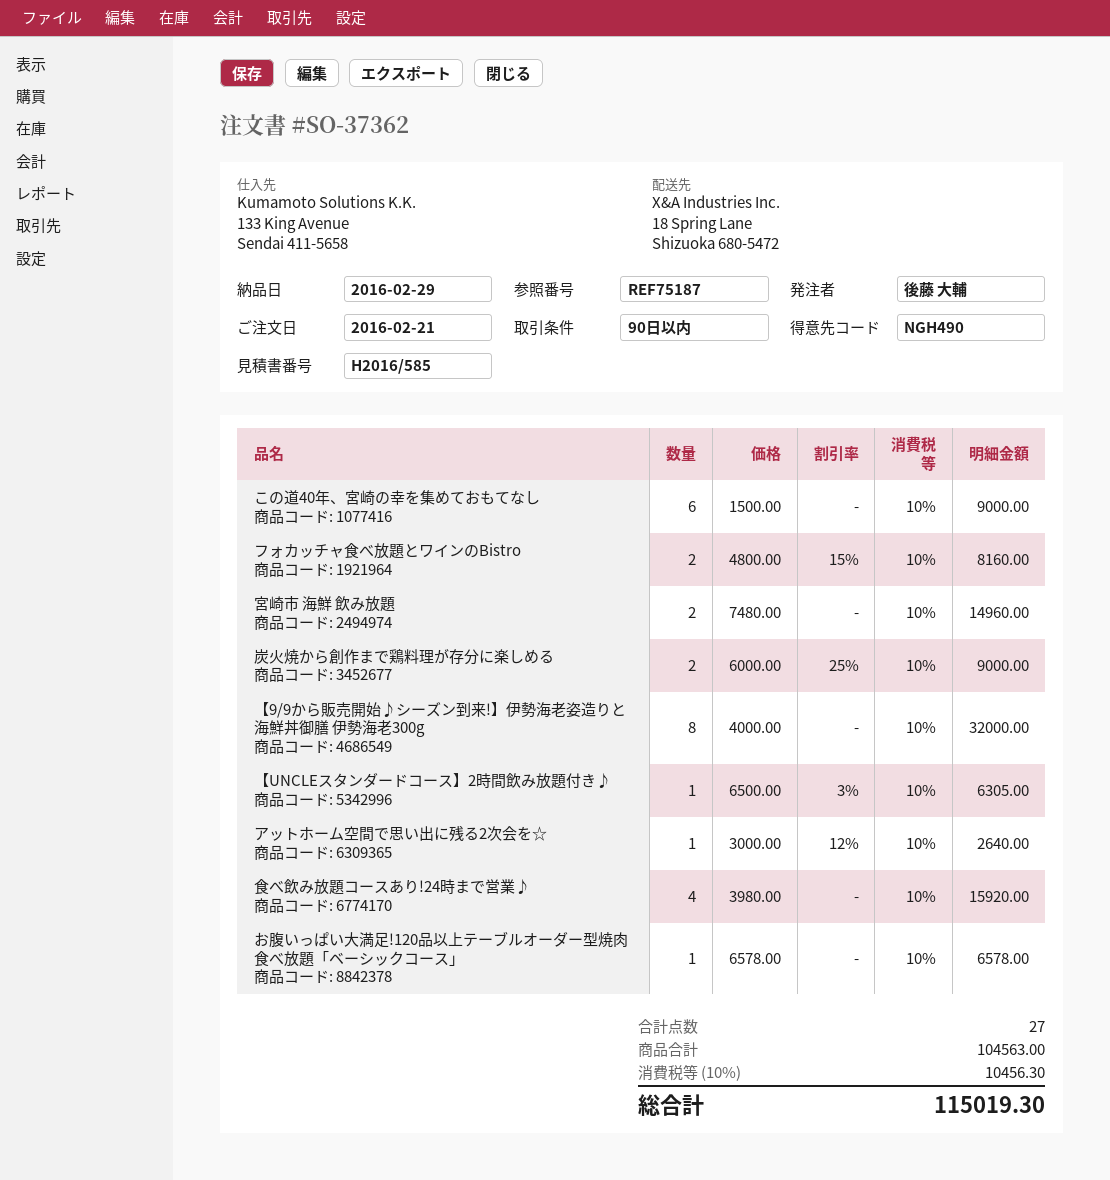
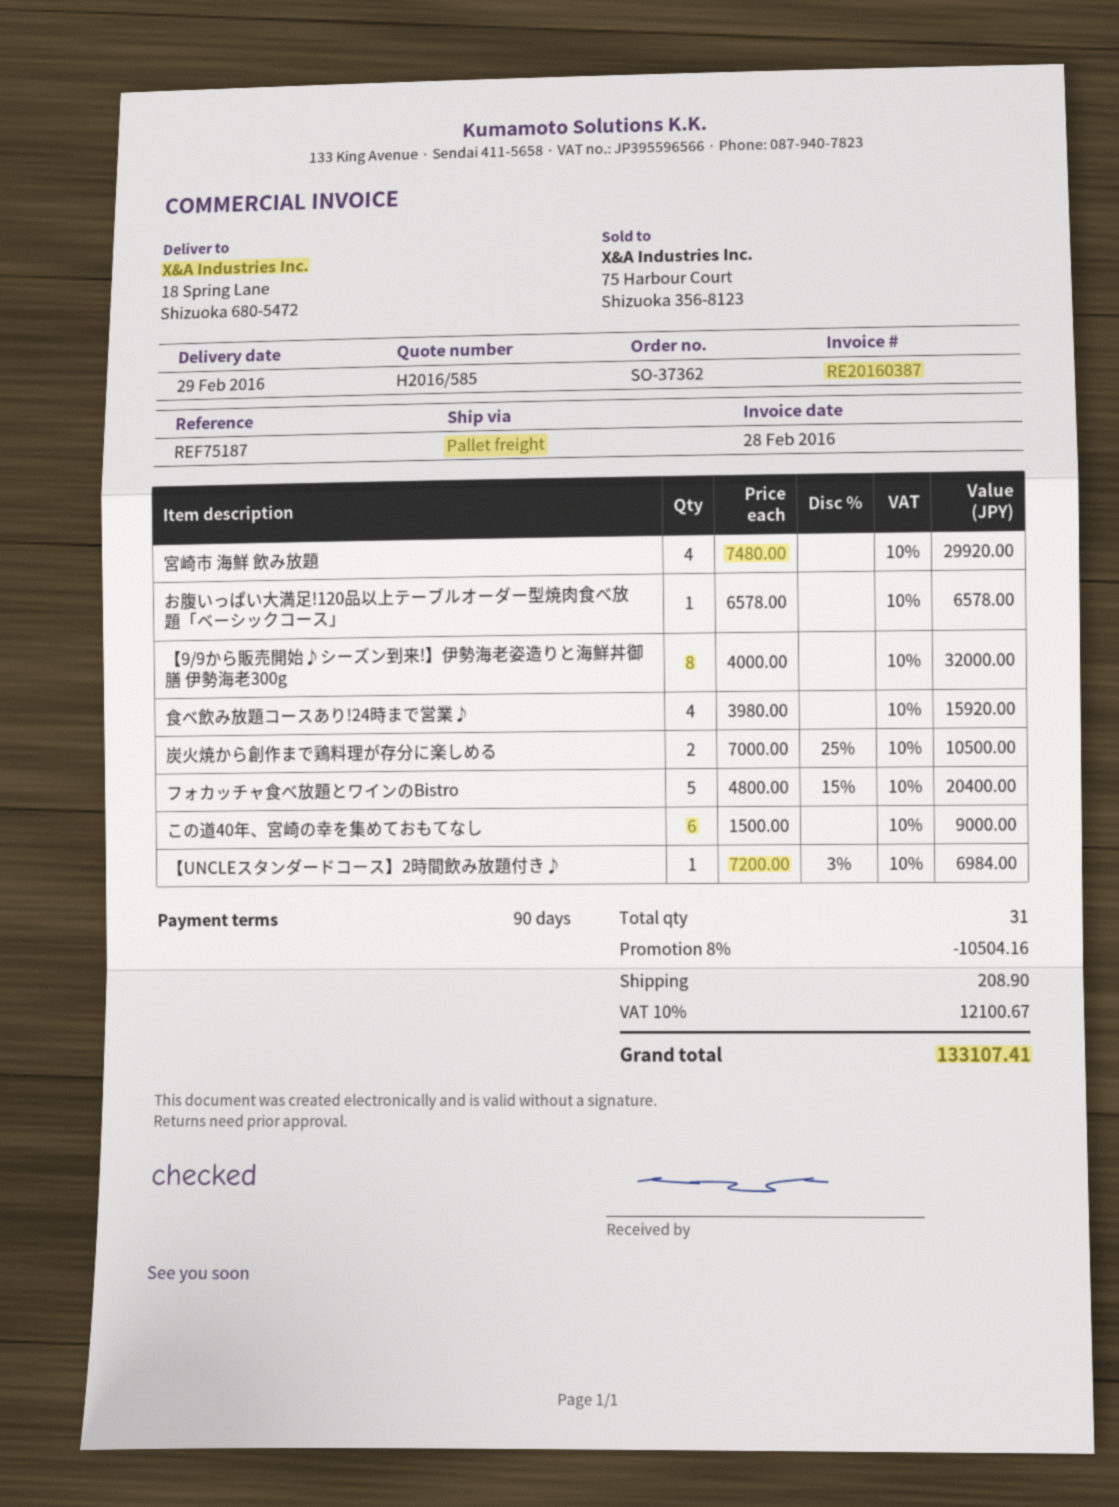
フォカッチャ食べ放題とワインのBistro: 2 x 4800.00 - 15% = 8160.00 -> 5 x 4800.00 - 15% = 20400.00
宮崎市 海鮮 飲み放題: 2 x 7480.00 = 14960.00 -> 4 x 7480.00 = 29920.00
炭火焼から創作まで鶏料理が存分に楽しめる: 2 x 6000.00 - 25% = 9000.00 -> 2 x 7000.00 - 25% = 10500.00
【UNCLEスタンダードコース】2時間飲み放題付き♪: 1 x 6500.00 - 3% = 6305.00 -> 1 x 7200.00 - 3% = 6984.00
アットホーム空間で思い出に残る2次会を☆: 1 x 3000.00 - 12% = 2640.00 -> none
total quantity: 27 -> 31
discount: none -> 8% = 10504.16
shipping: none -> 208.90
tax: 10% = 10456.30 -> 10% = 12100.67
total: 115019.30 -> 133107.41

